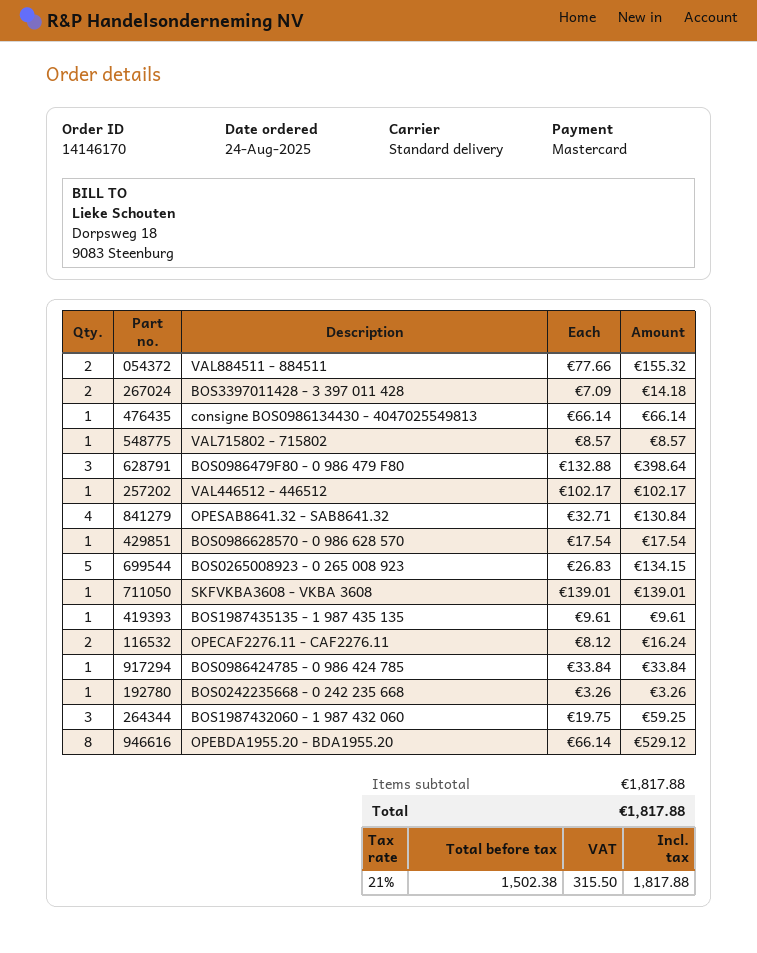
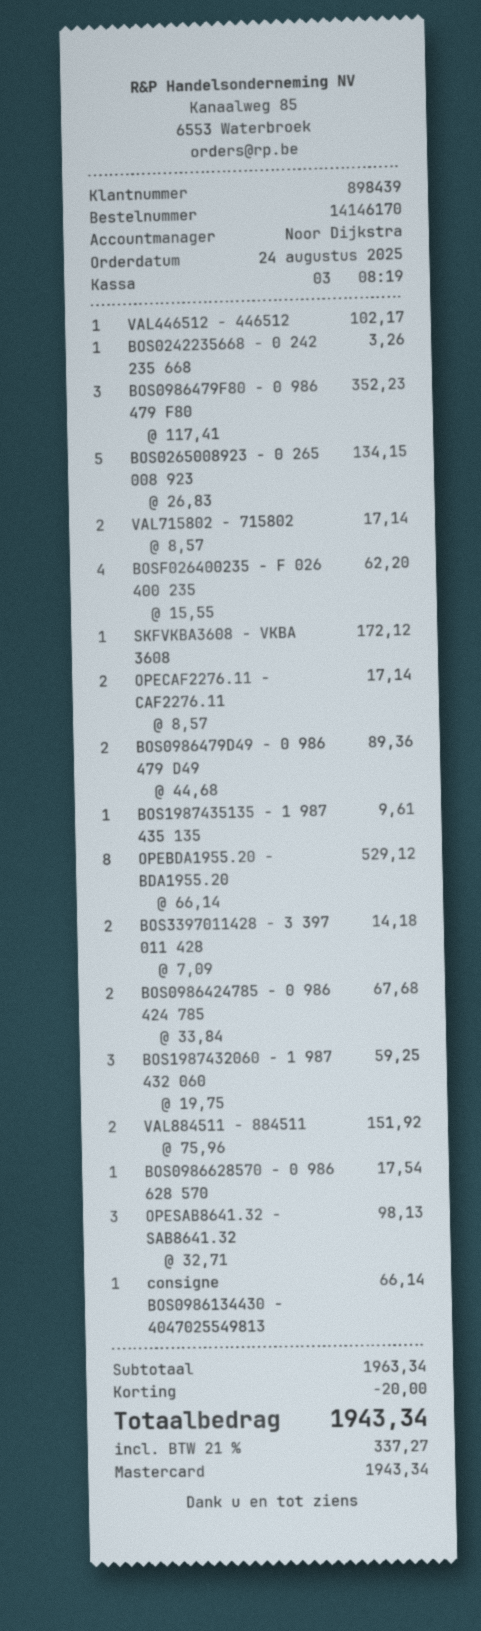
VAL884511 - 884511: 2 x 77.66 = 155.32 -> 2 x 75.96 = 151.92
VAL715802 - 715802: 1 x 8.57 = 8.57 -> 2 x 8.57 = 17.14
BOS0986479F80 - 0 986 479 F80: 3 x 132.88 = 398.64 -> 3 x 117.41 = 352.23
OPESAB8641.32 - SAB8641.32: 4 x 32.71 = 130.84 -> 3 x 32.71 = 98.13
SKFVKBA3608 - VKBA 3608: 1 x 139.01 = 139.01 -> 1 x 172.12 = 172.12
OPECAF2276.11 - CAF2276.11: 2 x 8.12 = 16.24 -> 2 x 8.57 = 17.14
BOS0986424785 - 0 986 424 785: 1 x 33.84 = 33.84 -> 2 x 33.84 = 67.68
BOSF026400235 - F 026 400 235: none -> 4 x 15.55 = 62.20
BOS0986479D49 - 0 986 479 D49: none -> 2 x 44.68 = 89.36
subtotal: 1817.88 -> 1963.34
discount: none -> 20.00
tax: 21% = 315.50 -> 21% = 337.27
total: 1817.88 -> 1943.34

